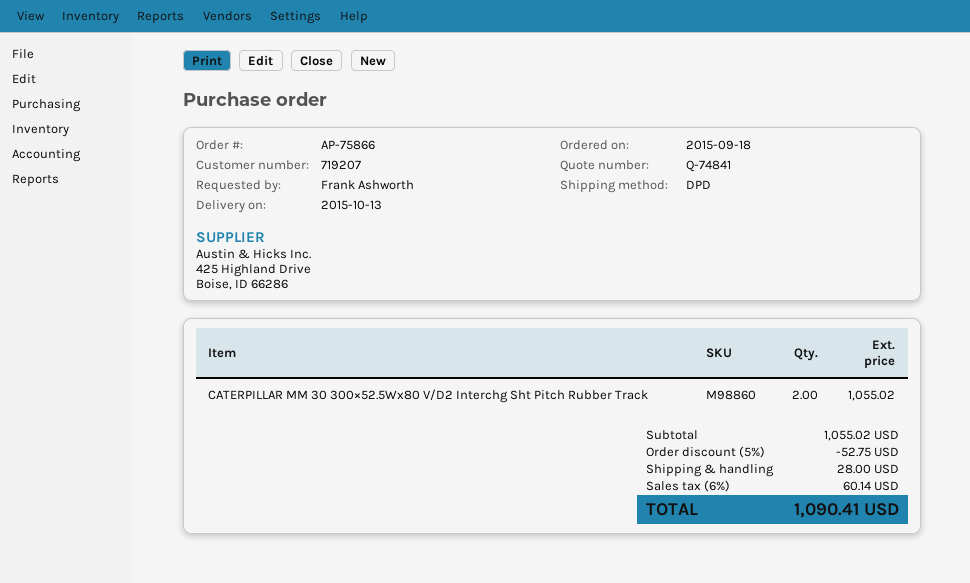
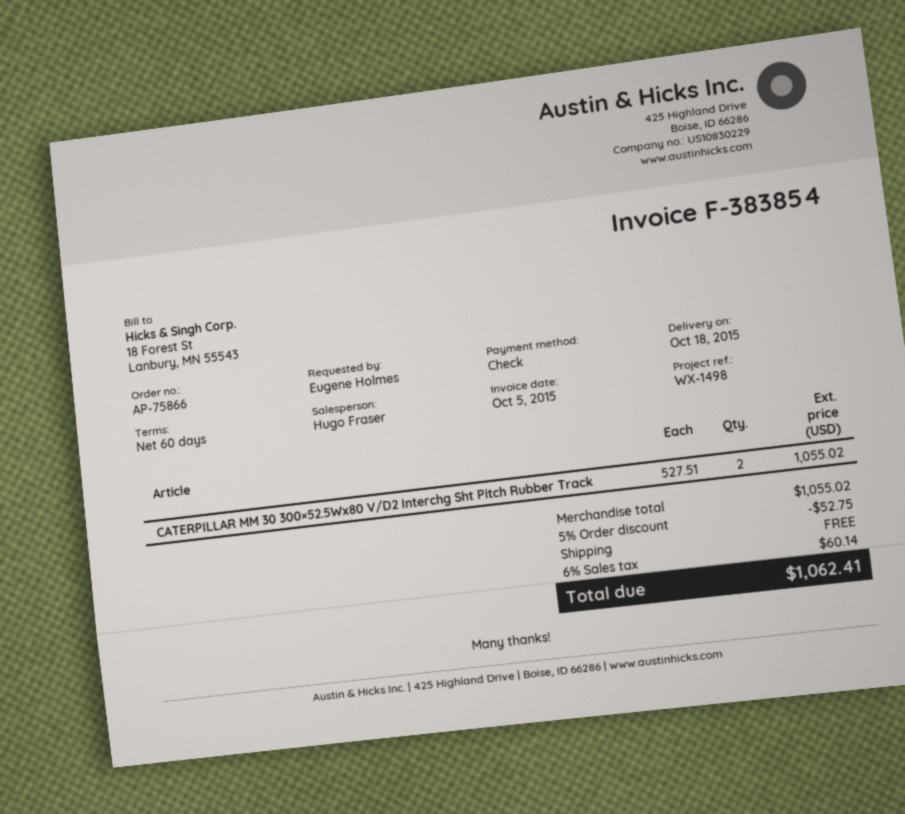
delivery date: 2015-10-13 -> 2015-10-18
ordered by: Frank Ashworth -> Eugene Holmes
shipping: 28.00 -> 0.00
total: 1090.41 -> 1062.41

